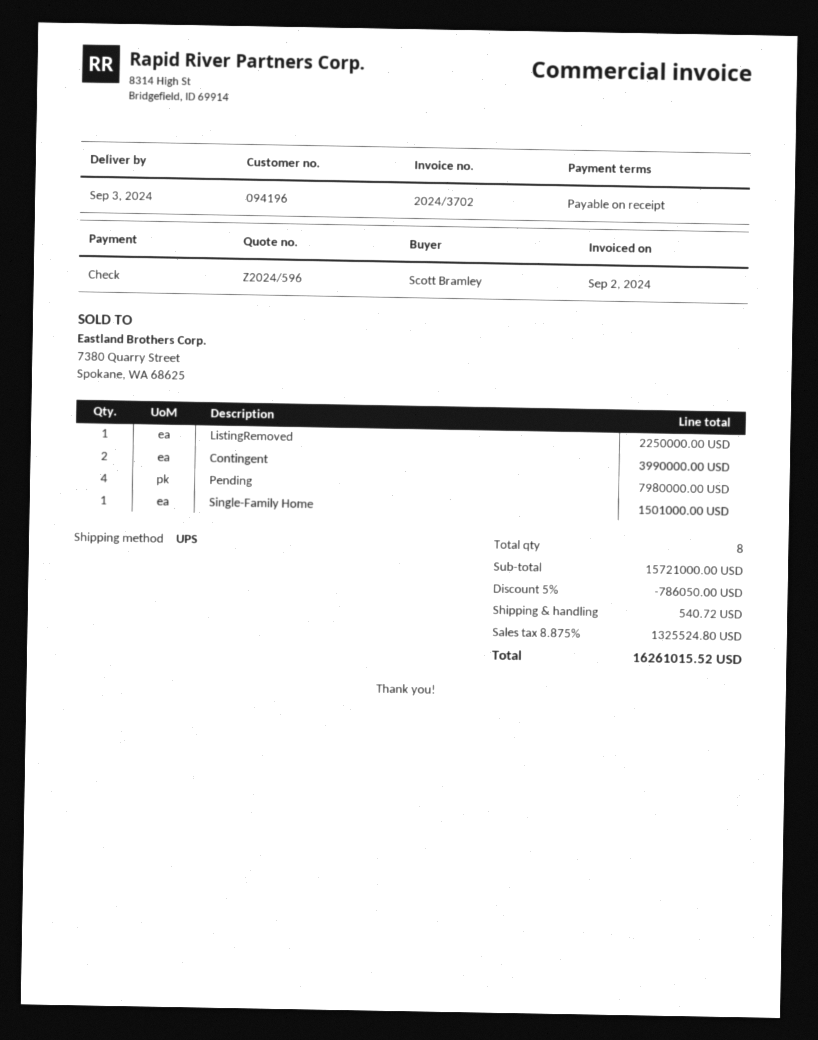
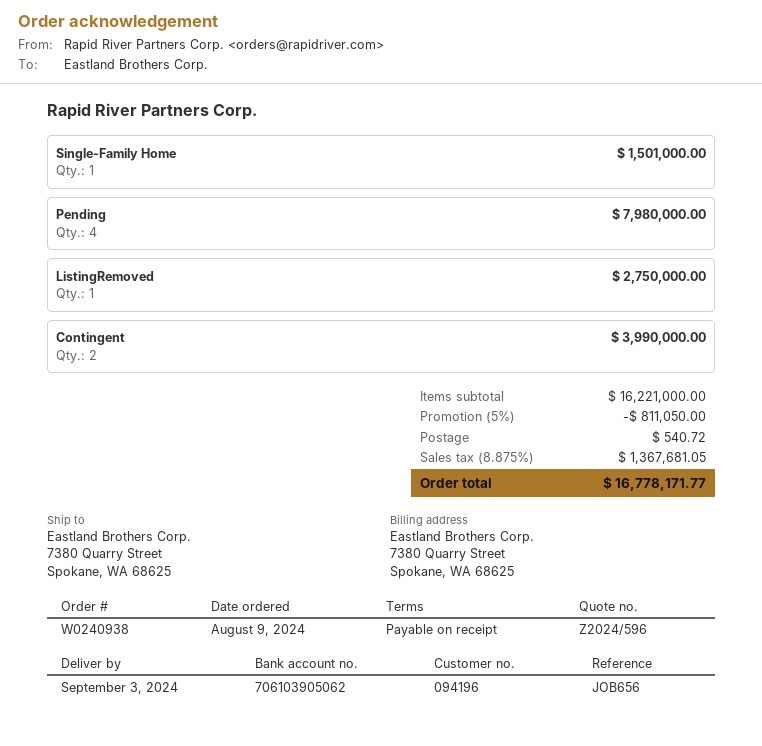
ListingRemoved: 1 for 2250000.00 -> 1 for 2750000.00
subtotal: 15721000.00 -> 16221000.00
discount: 5% = 786050.00 -> 5% = 811050.00
tax: 8.875% = 1325524.80 -> 8.875% = 1367681.05
total: 16261015.52 -> 16778171.77

